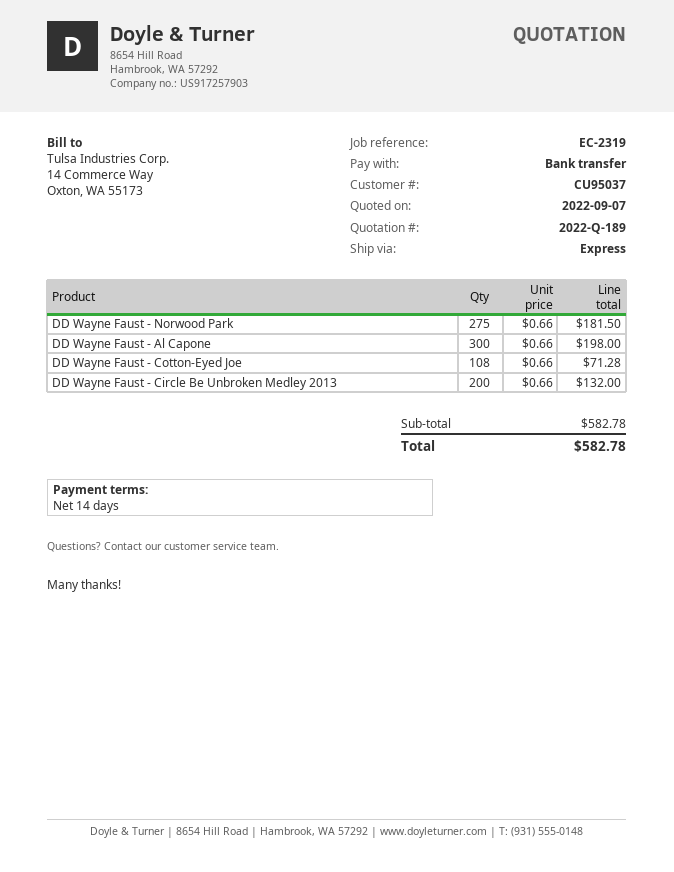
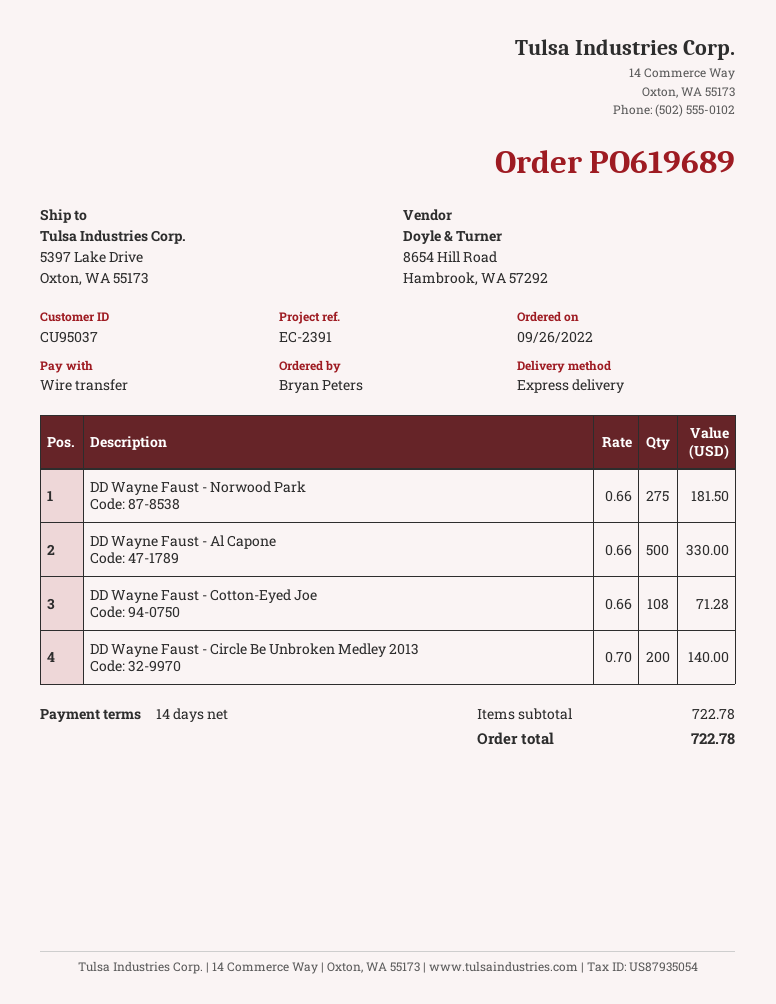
reference: EC-2319 -> EC-2391
DD Wayne Faust - Al Capone: 300 x 0.66 = 198.00 -> 500 x 0.66 = 330.00
DD Wayne Faust - Circle Be Unbroken Medley 2013: 200 x 0.66 = 132.00 -> 200 x 0.70 = 140.00
subtotal: 582.78 -> 722.78
total: 582.78 -> 722.78

